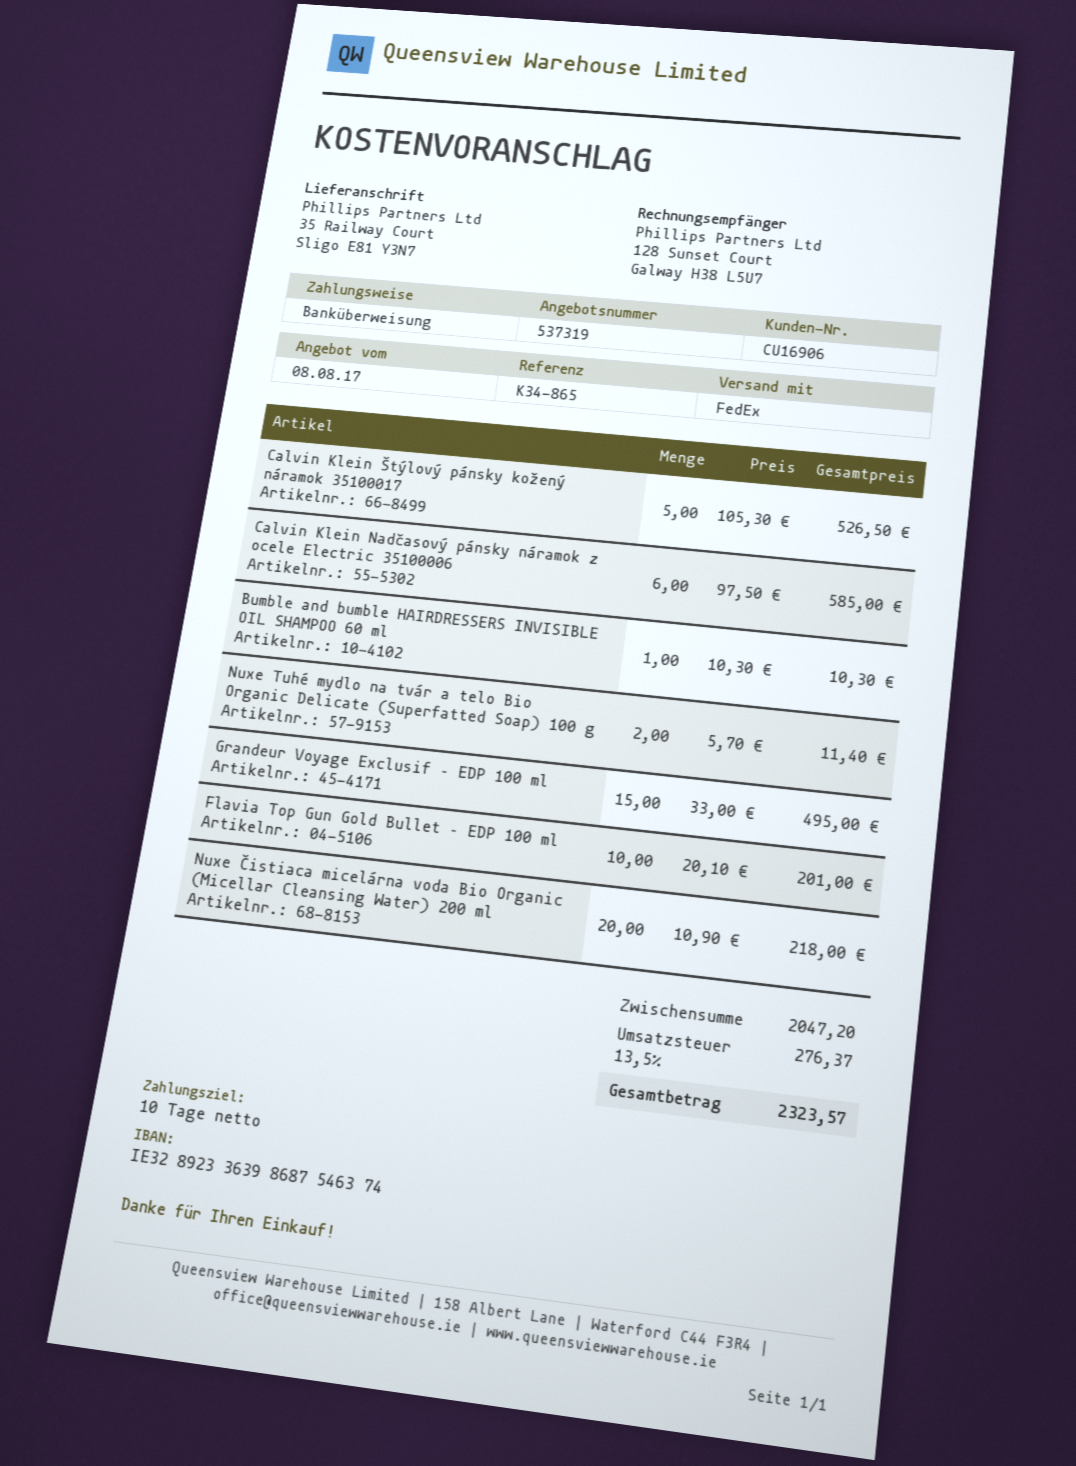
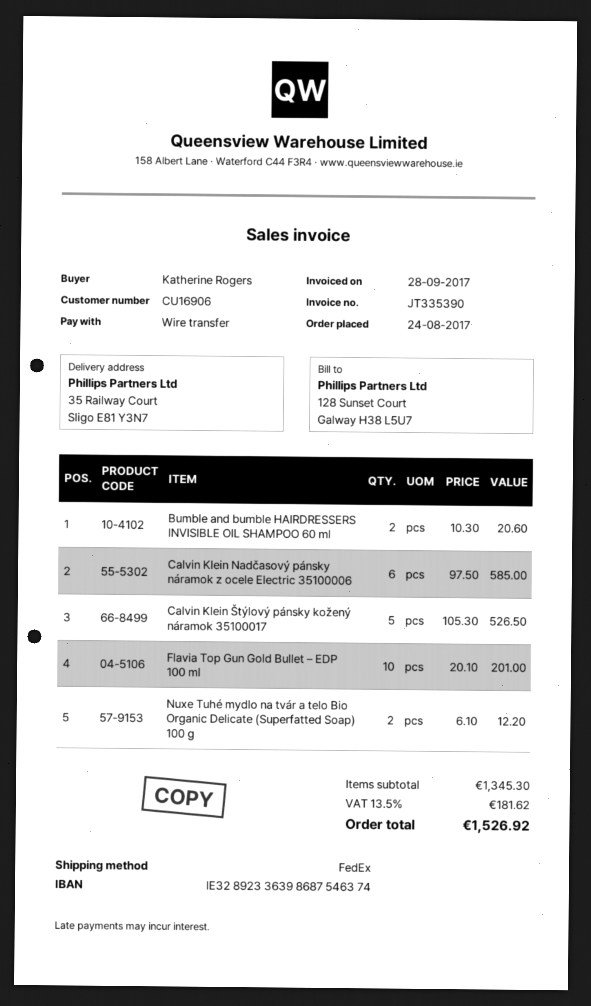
Bumble and bumble HAIRDRESSERS INVISIBLE OIL SHAMPOO 60 ml: 1 x 10.30 = 10.30 -> 2 x 10.30 = 20.60
Nuxe Tuhé mydlo na tvár a telo Bio Organic Delicate (Superfatted Soap) 100 g: 2 x 5.70 = 11.40 -> 2 x 6.10 = 12.20
Grandeur Voyage Exclusif – EDP 100 ml: 15 x 33.00 = 495.00 -> none
Nuxe Čistiaca micelárna voda Bio Organic (Micellar Cleansing Water) 200 ml: 20 x 10.90 = 218.00 -> none
subtotal: 2047.20 -> 1345.30
tax: 13.5% = 276.37 -> 13.5% = 181.62
total: 2323.57 -> 1526.92

